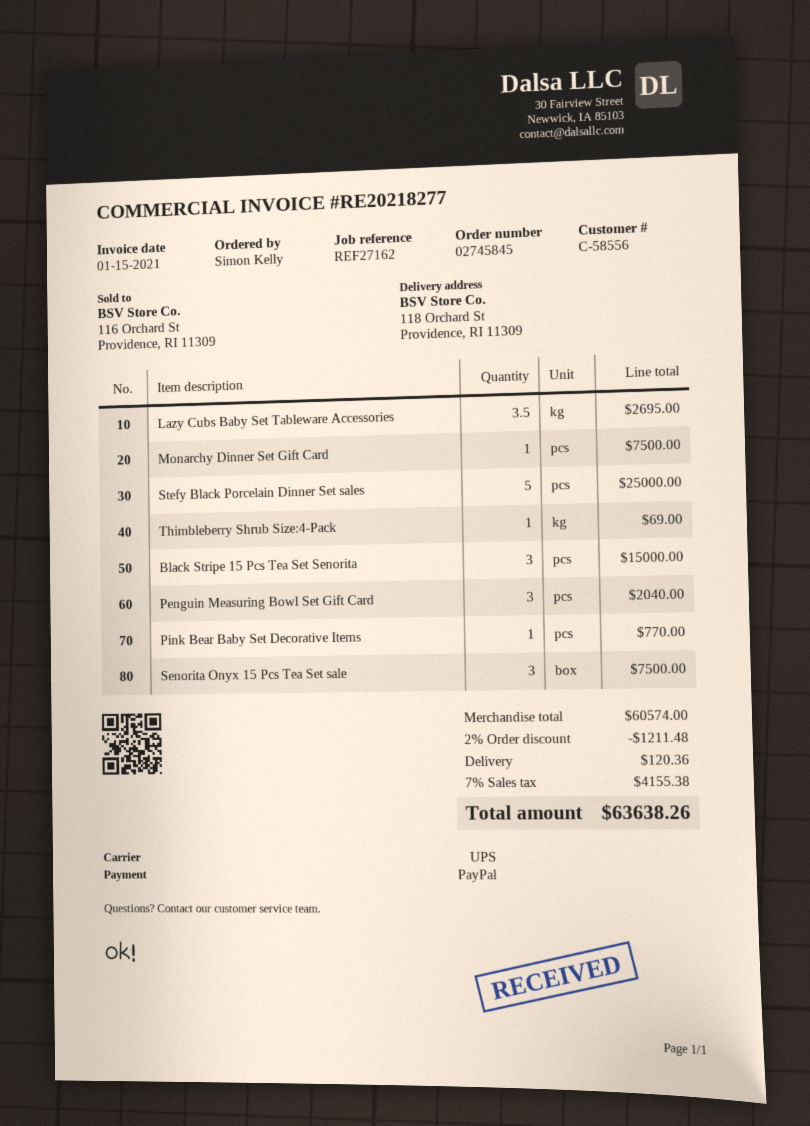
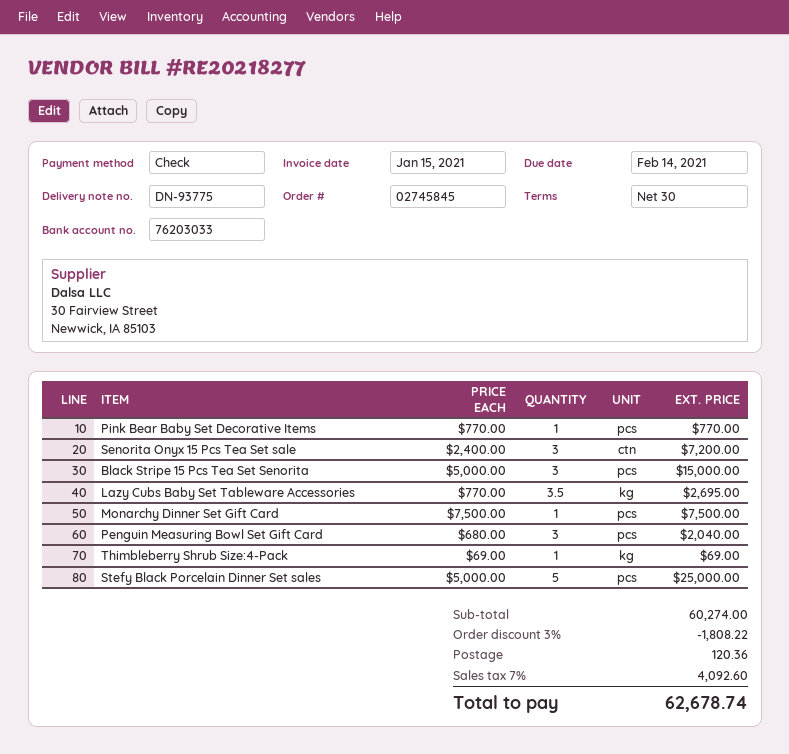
payment method: PayPal -> cheque
Senorita Onyx 15 Pcs Tea Set sale: 3 for 7500.00 -> 3 for 7200.00
subtotal: 60574.00 -> 60274.00
discount: 2% = 1211.48 -> 3% = 1808.22
tax: 7% = 4155.38 -> 7% = 4092.60
total: 63638.26 -> 62678.74

